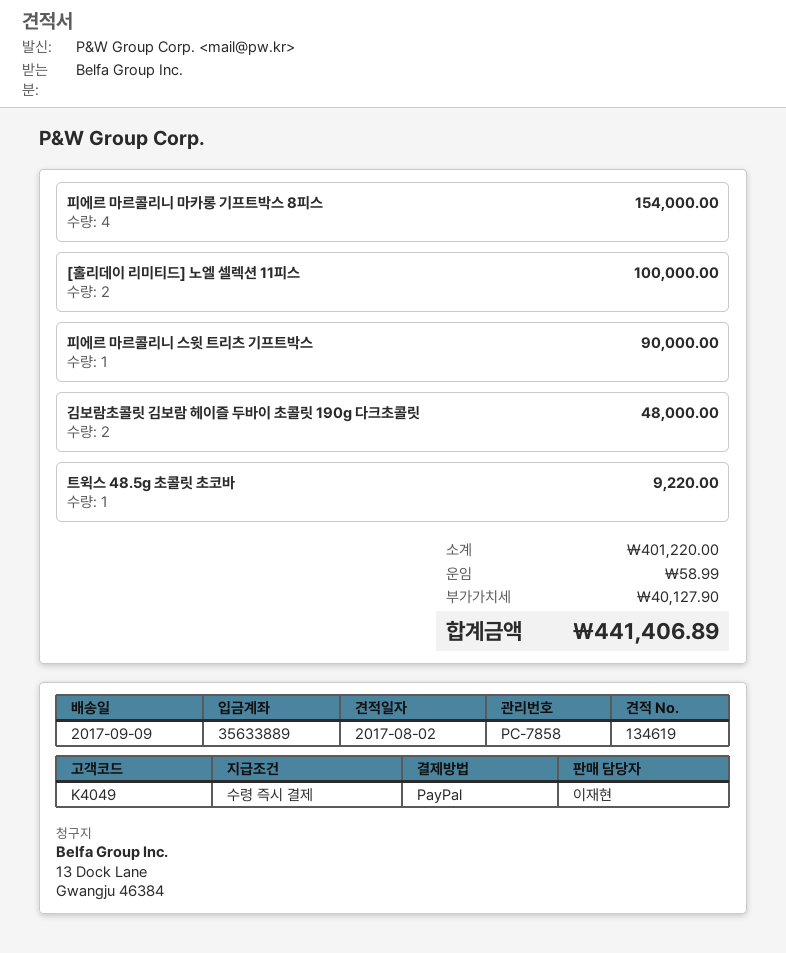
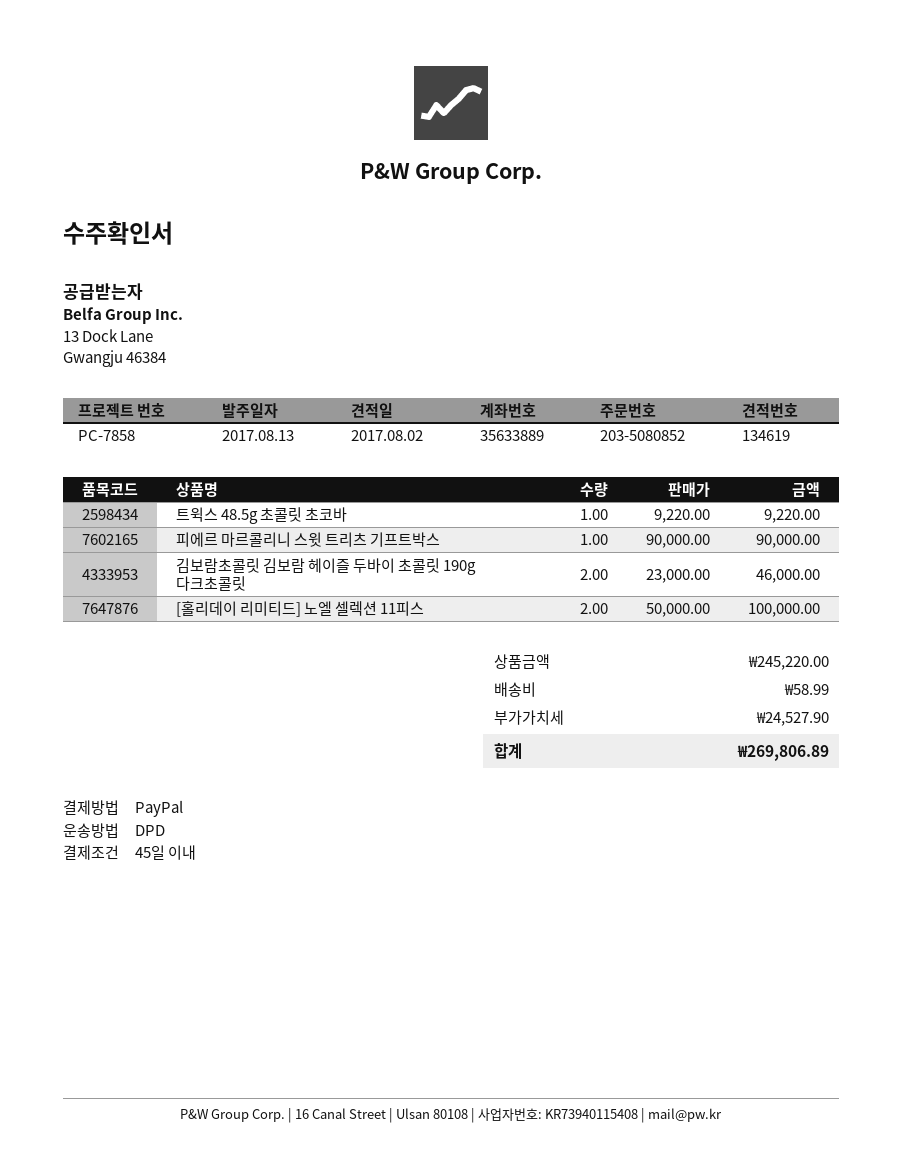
payment terms: on receipt -> 45 days
피에르 마르콜리니 마카롱 기프트박스 8피스: 4 for 154000.00 -> none
김보람초콜릿 김보람 헤이즐 두바이 초콜릿 190g 다크초콜릿: 2 for 48000.00 -> 2 for 46000.00
subtotal: 401220.00 -> 245220.00
tax: 40127.90 -> 24527.90
total: 441406.89 -> 269806.89

